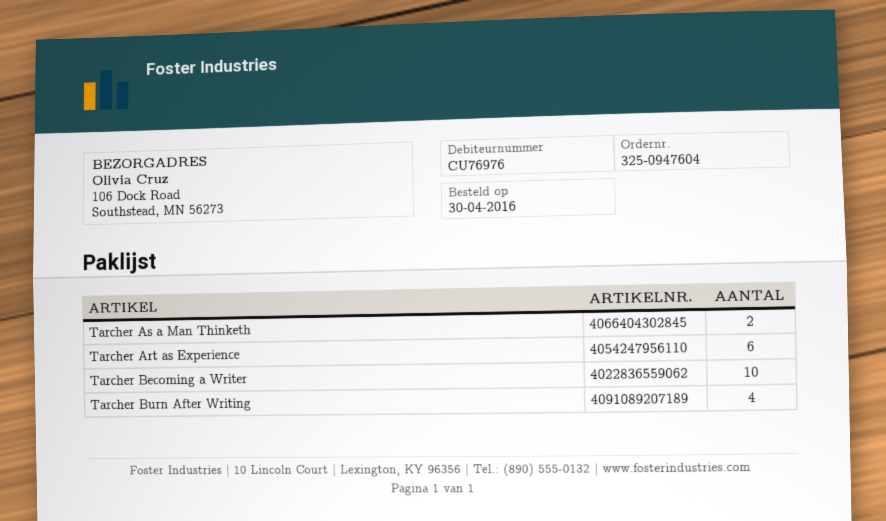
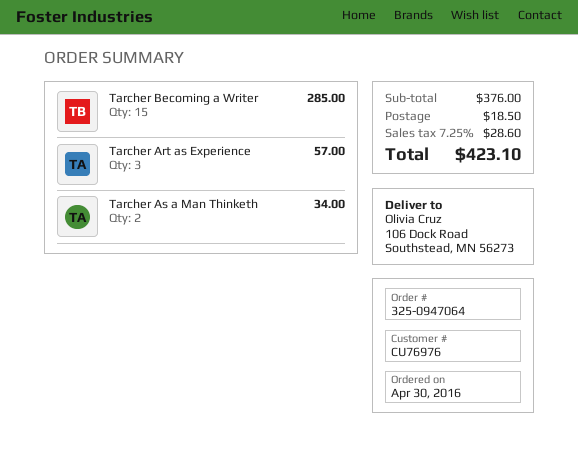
order number: 325-0947604 -> 325-0947064
Tarcher Art as Experience: 6 -> 3
Tarcher Becoming a Writer: 10 -> 15
Tarcher Burn After Writing: 4 -> none

